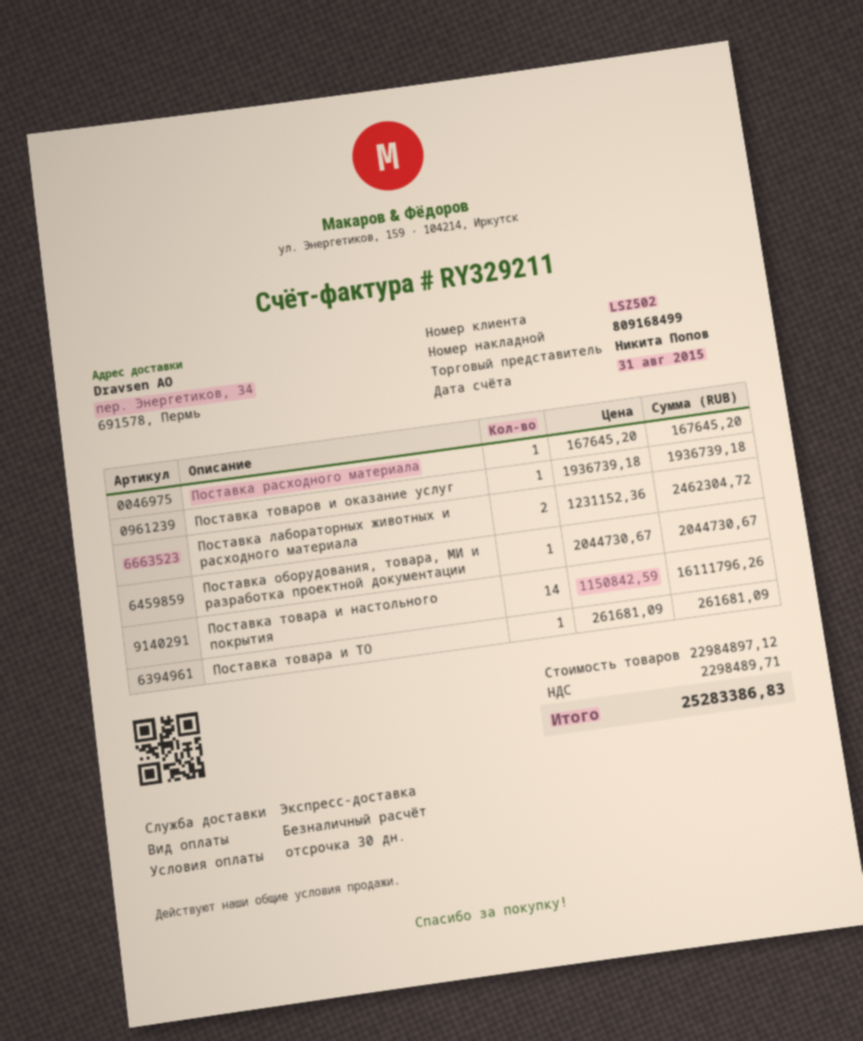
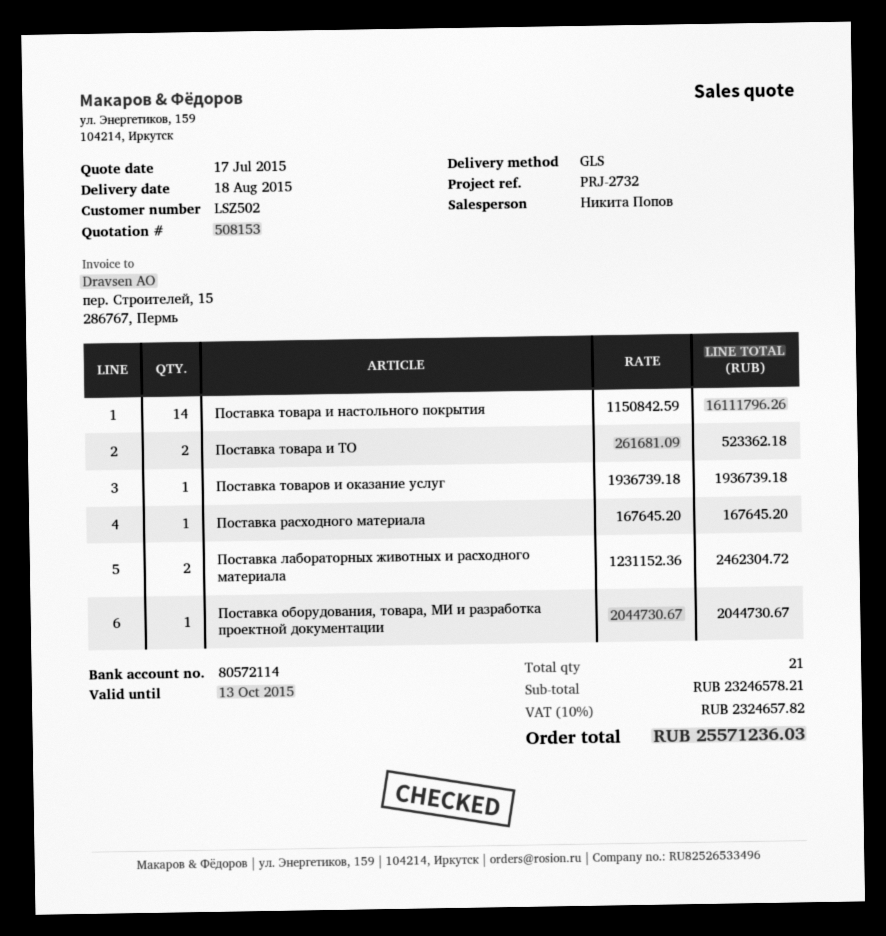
shipping method: express -> GLS
Поставка товара и ТО: 1 x 261681.09 = 261681.09 -> 2 x 261681.09 = 523362.18
subtotal: 22984897.12 -> 23246578.21
tax: 2298489.71 -> 2324657.82
total: 25283386.83 -> 25571236.03

